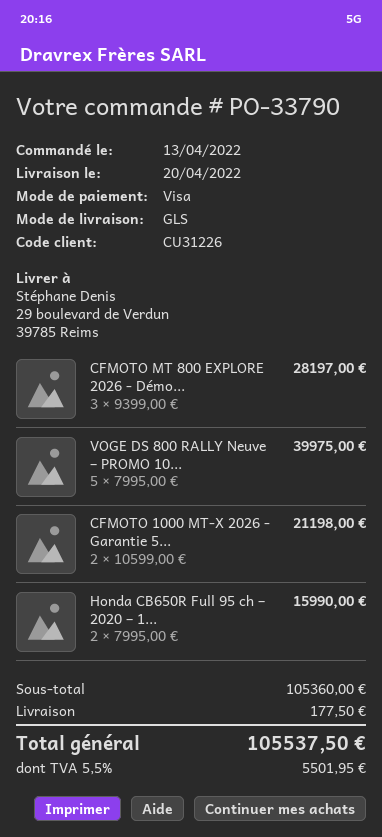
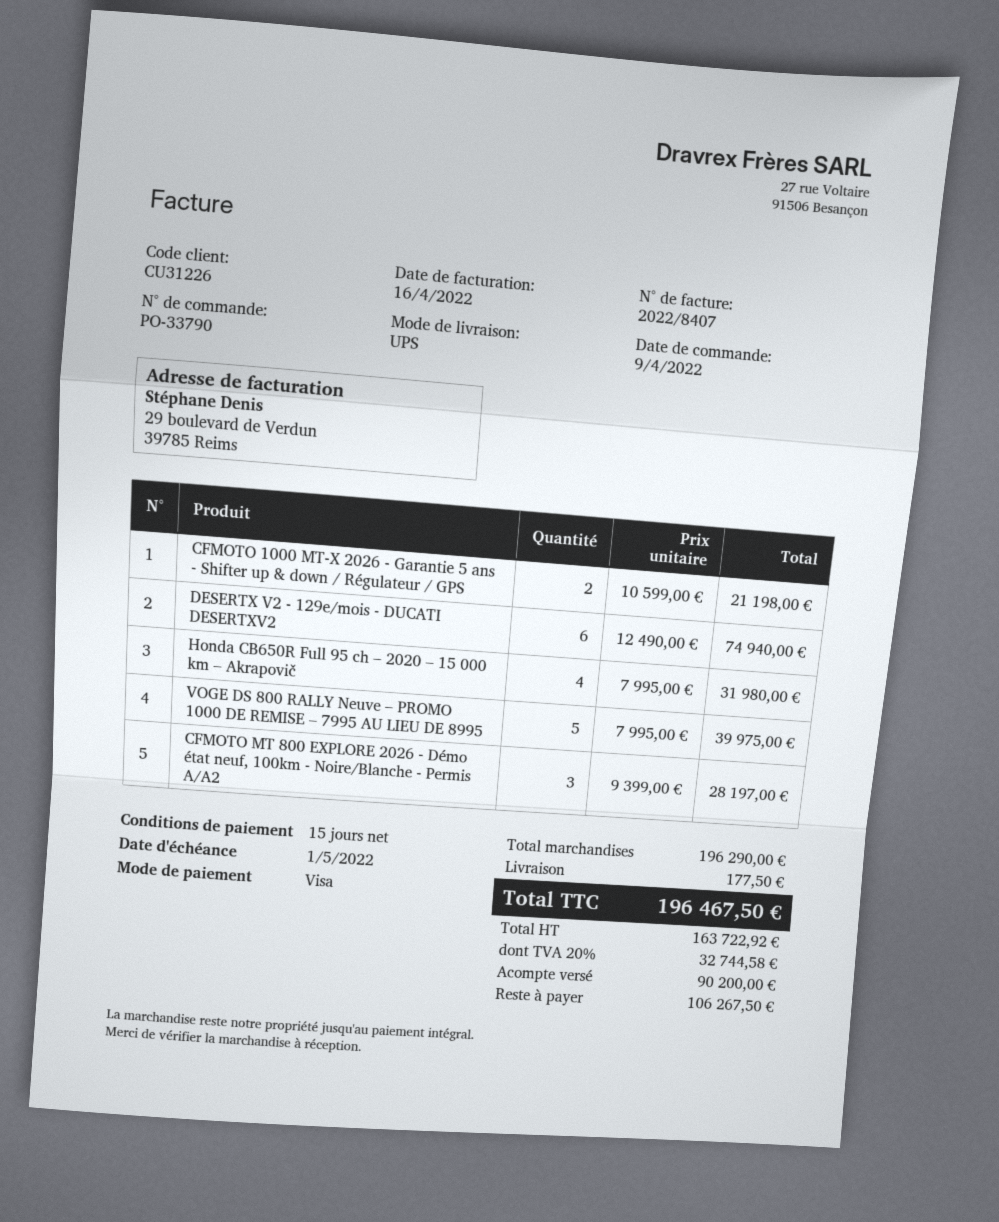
order date: 2022-04-13 -> 2022-04-09
shipping method: GLS -> UPS
Honda CB650R Full 95 ch – 2020 – 1...: 2 x 7995.00 = 15990.00 -> 4 x 7995.00 = 31980.00
DESERTX V2 - 129e/mois - DUCATI DESERTXV2: none -> 6 x 12490.00 = 74940.00
subtotal: 105360.00 -> 196290.00
tax: 5.5% = 5501.95 -> 20% = 32744.58
total: 105537.50 -> 196467.50

